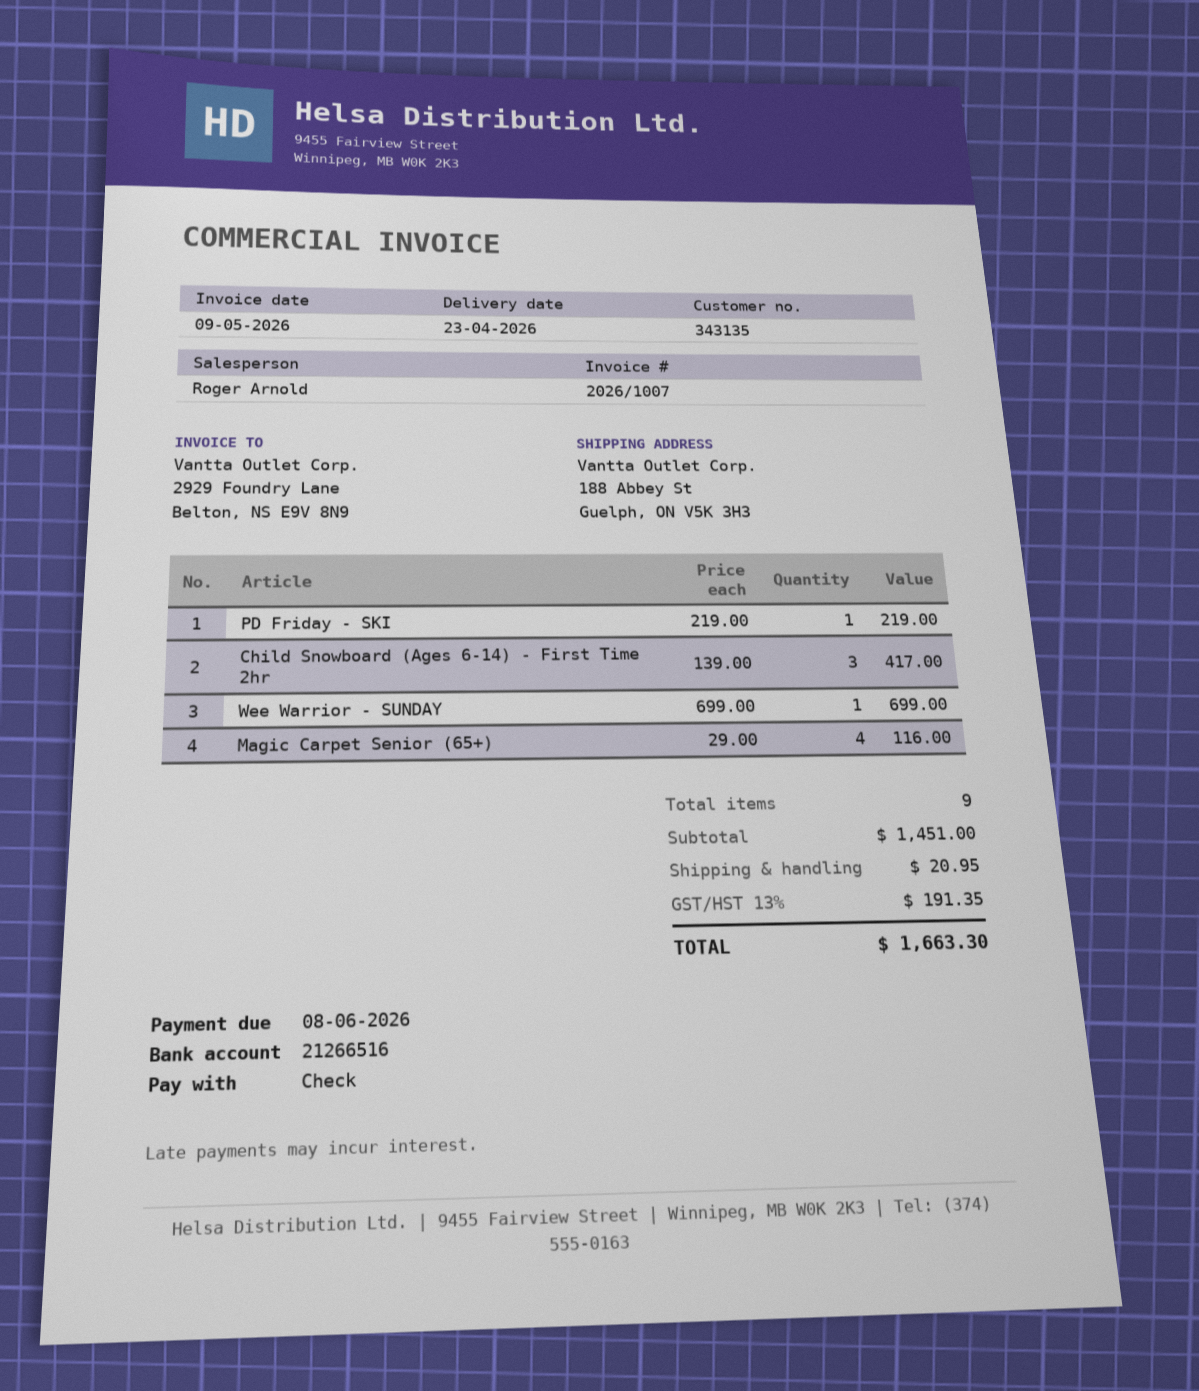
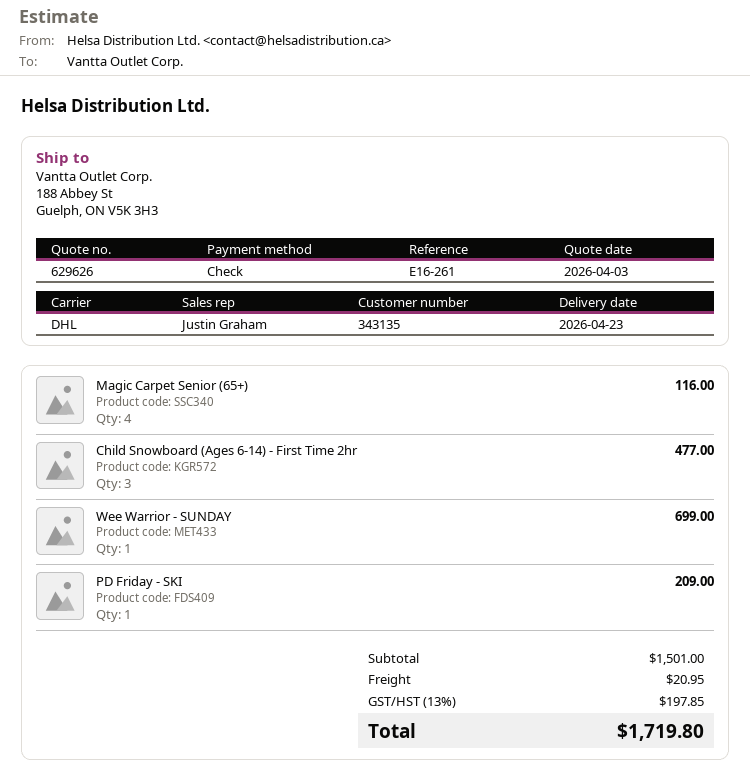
sales rep: Roger Arnold -> Justin Graham
PD Friday - SKI: 1 for 219.00 -> 1 for 209.00
Child Snowboard (Ages 6-14) - First Time 2hr: 3 for 417.00 -> 3 for 477.00
subtotal: 1451.00 -> 1501.00
tax: 13% = 191.35 -> 13% = 197.85
total: 1663.30 -> 1719.80

